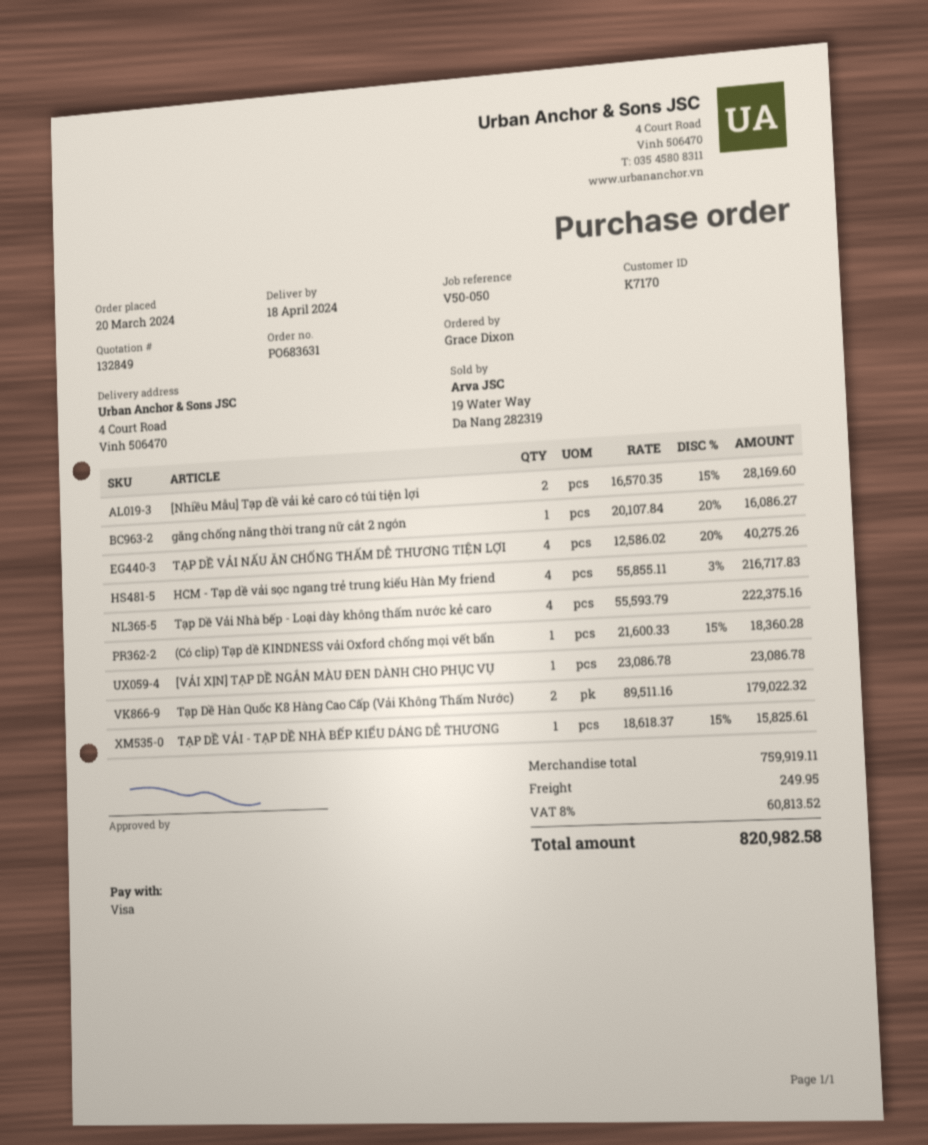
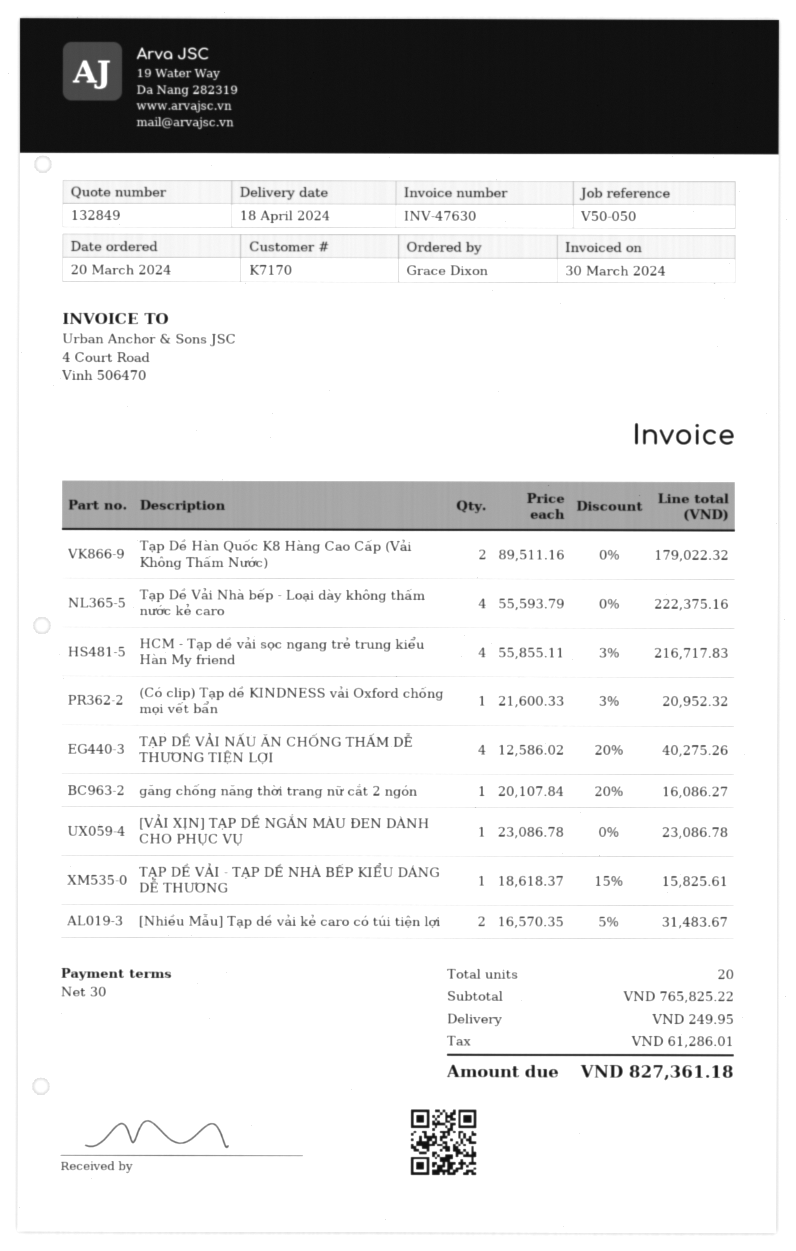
[Nhiều Mẫu] Tạp dề vải kẻ caro có túi tiện lợi: 2 x 16570.35 - 15% = 28169.60 -> 2 x 16570.35 - 5% = 31483.67
(Có clip) Tạp dề KINDNESS vải Oxford chống mọi vết bẩn: 1 x 21600.33 - 15% = 18360.28 -> 1 x 21600.33 - 3% = 20952.32
subtotal: 759919.11 -> 765825.22
tax: 60813.52 -> 61286.01
total: 820982.58 -> 827361.18

